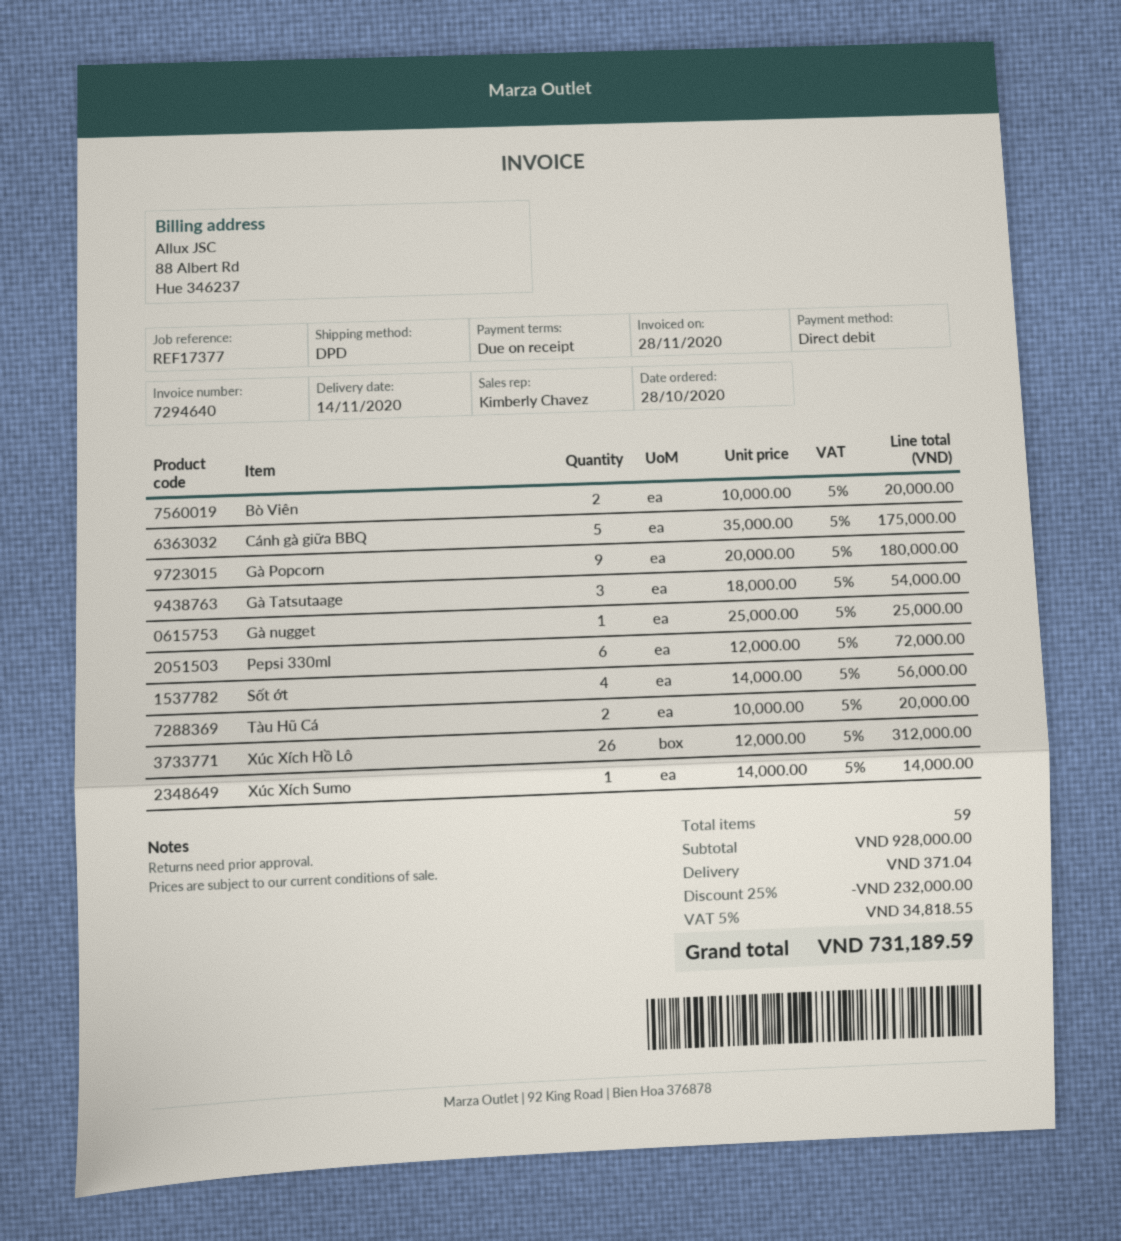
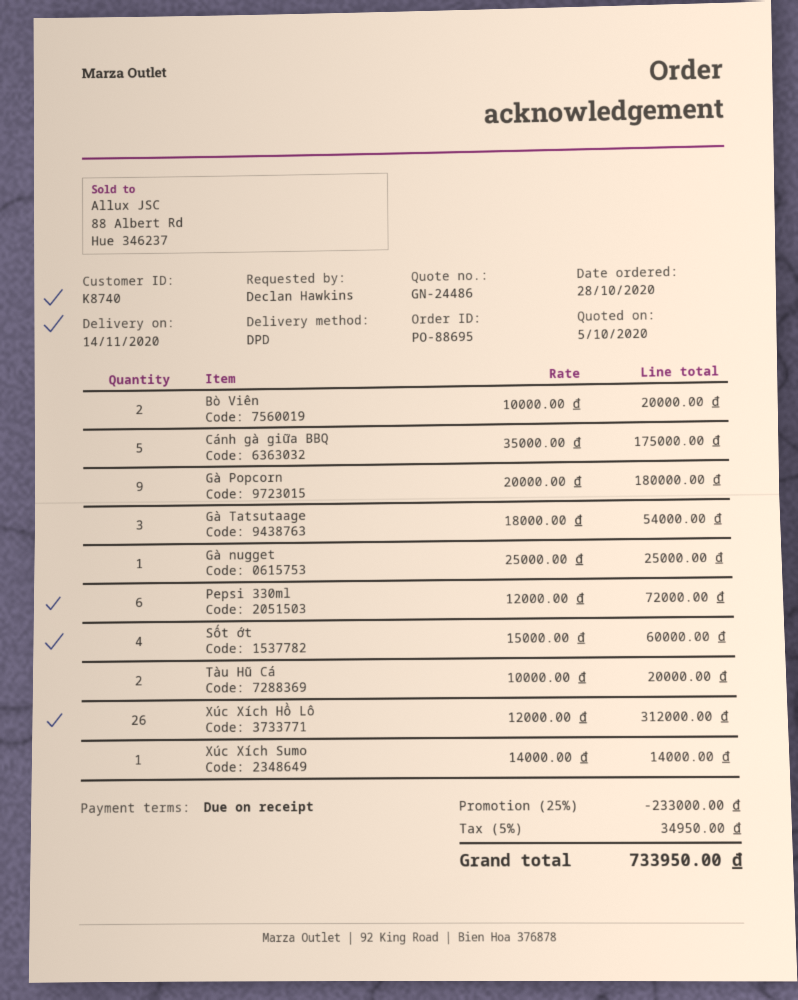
Sốt ớt: 4 x 14000.00 = 56000.00 -> 4 x 15000.00 = 60000.00
discount: 25% = 232000.00 -> 25% = 233000.00
shipping: 371.04 -> none
tax: 5% = 34818.55 -> 5% = 34950.00
total: 731189.59 -> 733950.00

